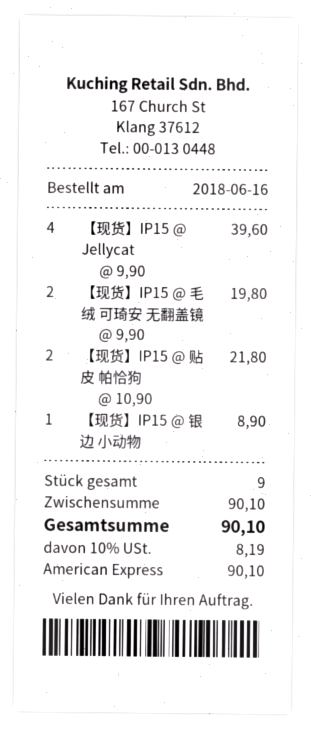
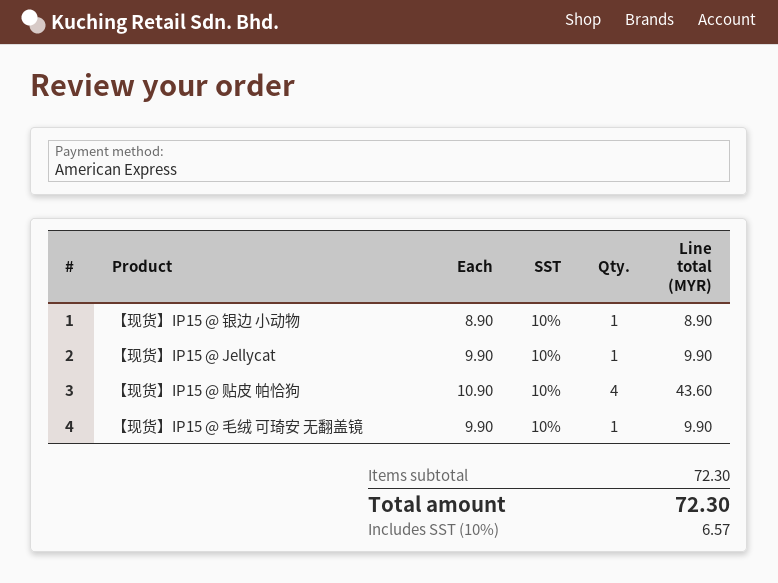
【现货】IP15 @ Jellycat: 4 x 9.90 = 39.60 -> 1 x 9.90 = 9.90
【现货】IP15 @ 毛绒 可琦安 无翻盖镜: 2 x 9.90 = 19.80 -> 1 x 9.90 = 9.90
【现货】IP15 @ 贴皮 帕恰狗: 2 x 10.90 = 21.80 -> 4 x 10.90 = 43.60
subtotal: 90.10 -> 72.30
tax: 10% = 8.19 -> 10% = 6.57
total: 90.10 -> 72.30

